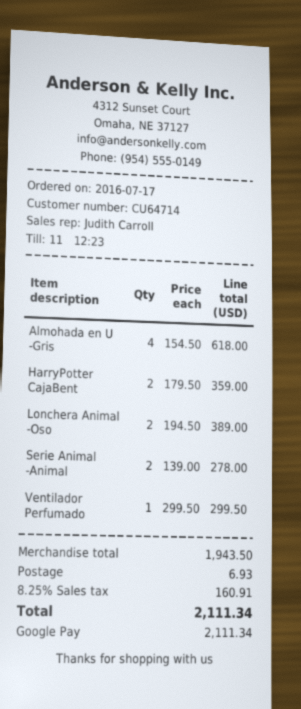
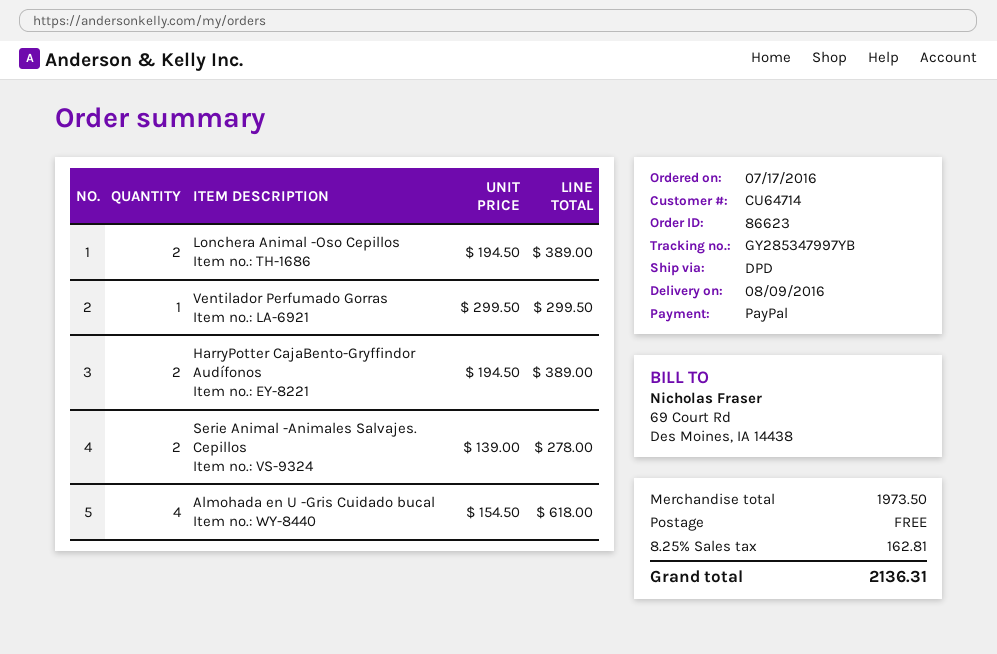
payment method: Google Pay -> PayPal
HarryPotter CajaBent: 2 x 179.50 = 359.00 -> 2 x 194.50 = 389.00
subtotal: 1943.50 -> 1973.50
shipping: 6.93 -> 0.00
tax: 8.25% = 160.91 -> 8.25% = 162.81
total: 2111.34 -> 2136.31

